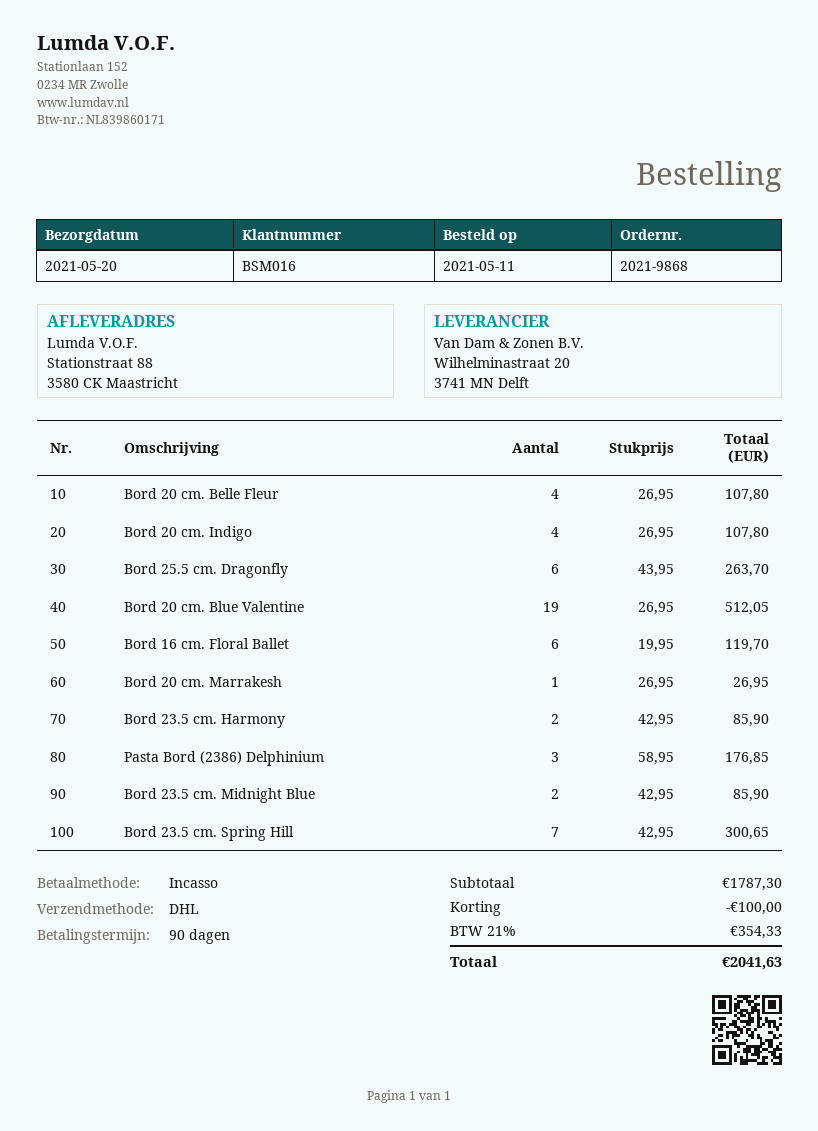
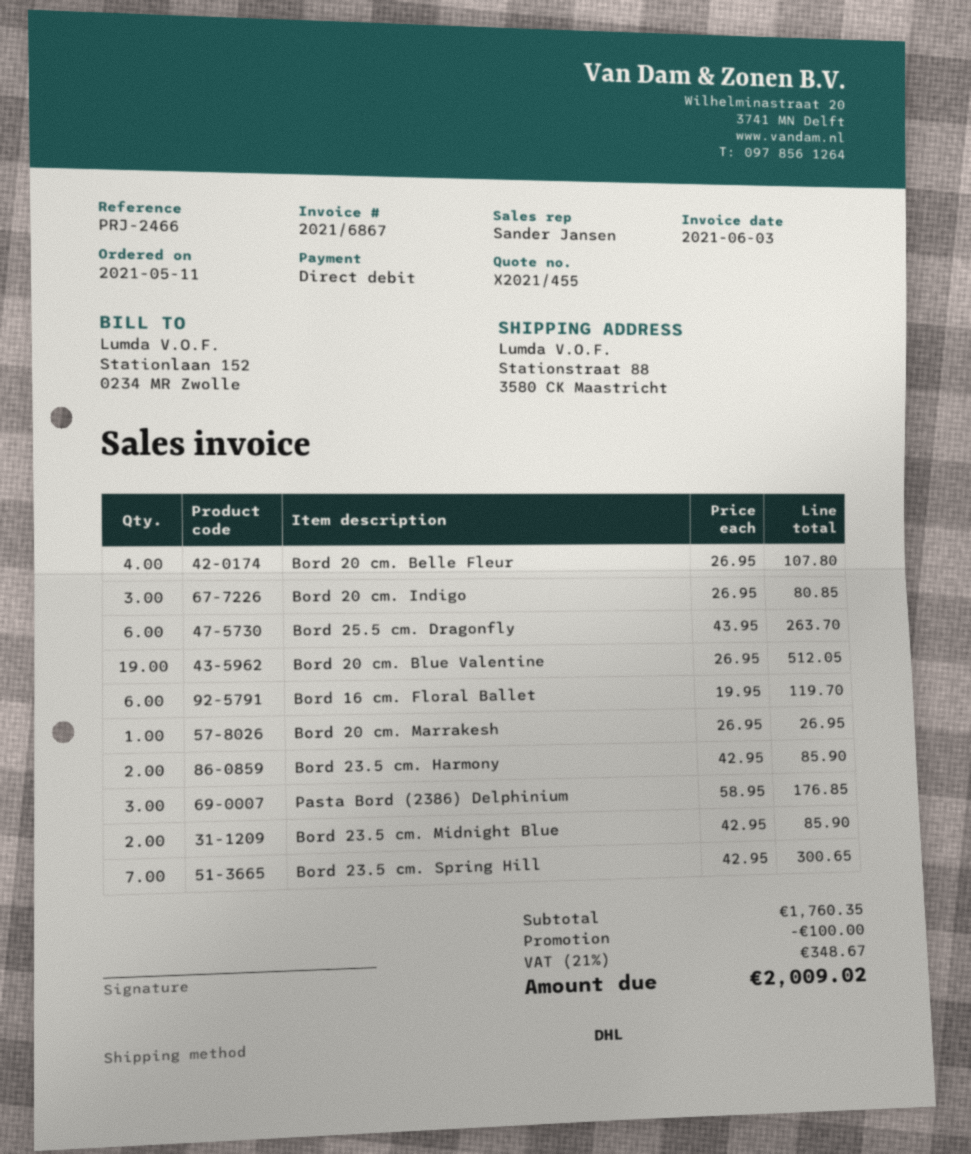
Bord 20 cm. Indigo: 4 x 26.95 = 107.80 -> 3 x 26.95 = 80.85
subtotal: 1787.30 -> 1760.35
tax: 21% = 354.33 -> 21% = 348.67
total: 2041.63 -> 2009.02

